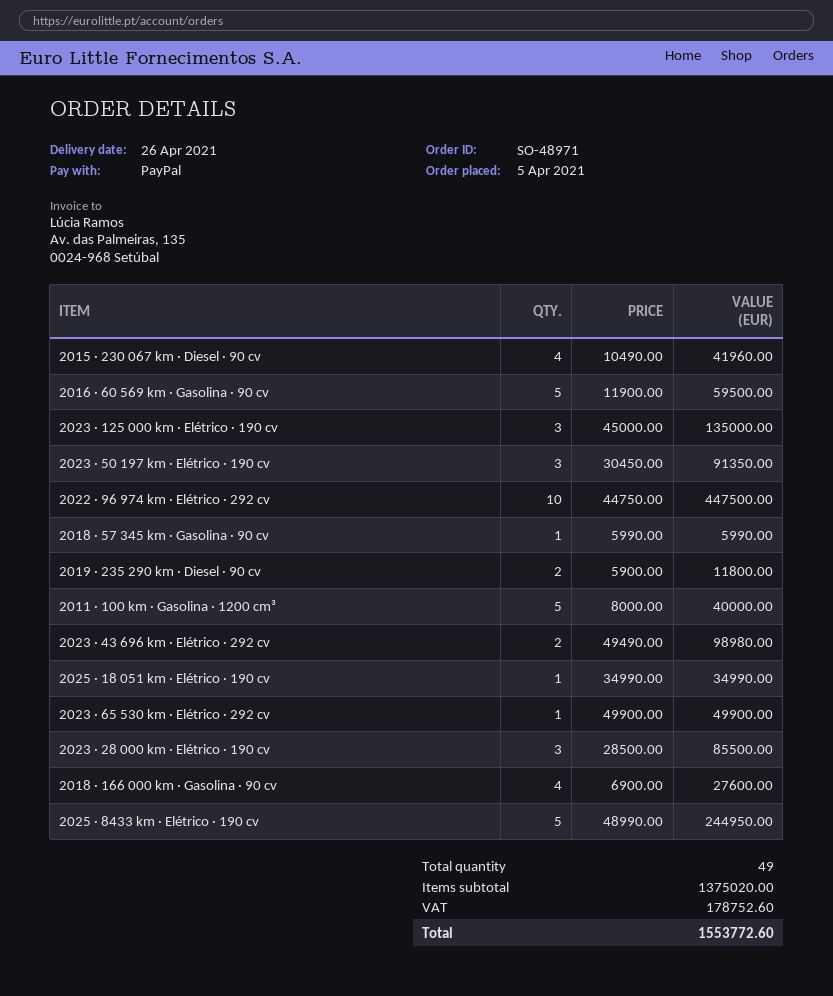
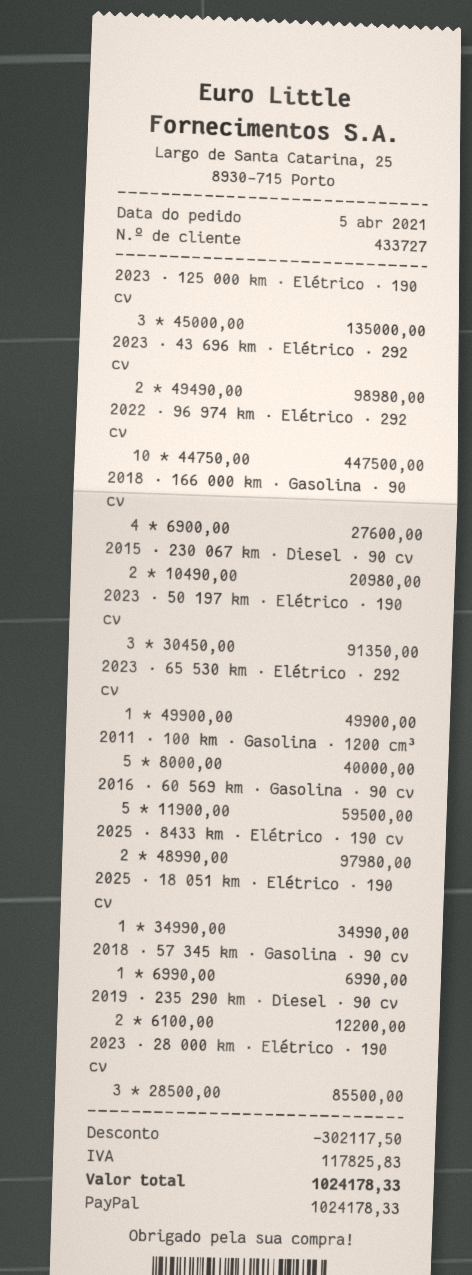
2015 · 230 067 km · Diesel · 90 cv: 4 x 10490.00 = 41960.00 -> 2 x 10490.00 = 20980.00
2018 · 57 345 km · Gasolina · 90 cv: 1 x 5990.00 = 5990.00 -> 1 x 6990.00 = 6990.00
2019 · 235 290 km · Diesel · 90 cv: 2 x 5900.00 = 11800.00 -> 2 x 6100.00 = 12200.00
2025 · 8433 km · Elétrico · 190 cv: 5 x 48990.00 = 244950.00 -> 2 x 48990.00 = 97980.00
discount: none -> 302117.50
tax: 178752.60 -> 117825.83
total: 1553772.60 -> 1024178.33

